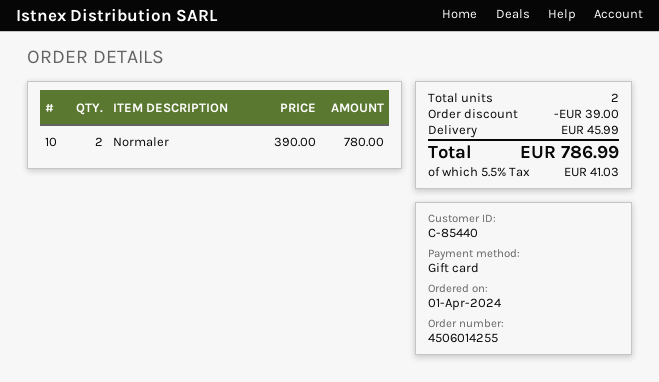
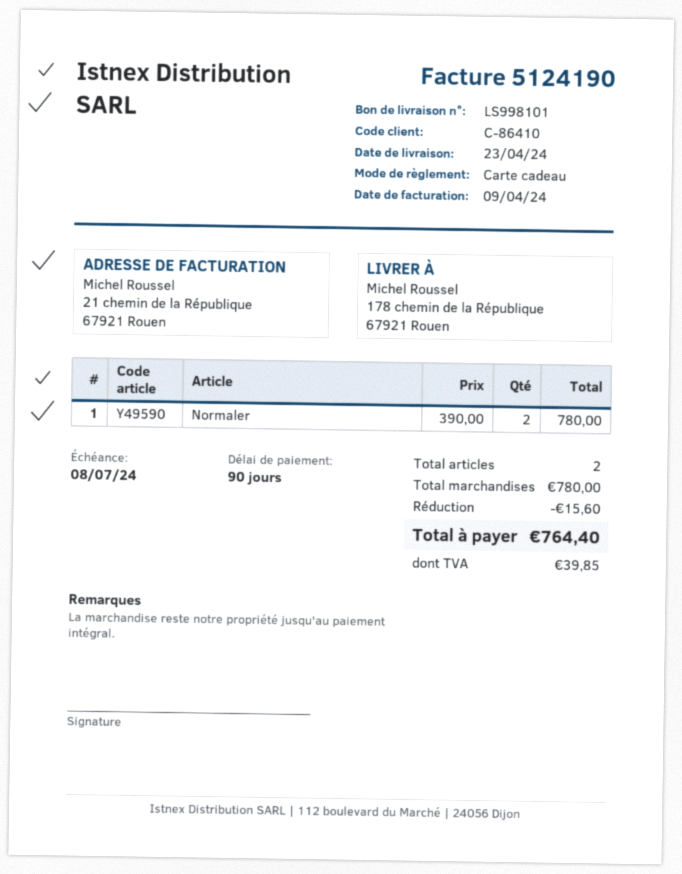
customer number: C-85440 -> C-86410
discount: 39.00 -> 15.60
shipping: 45.99 -> none
tax: 41.03 -> 39.85
total: 786.99 -> 764.40

